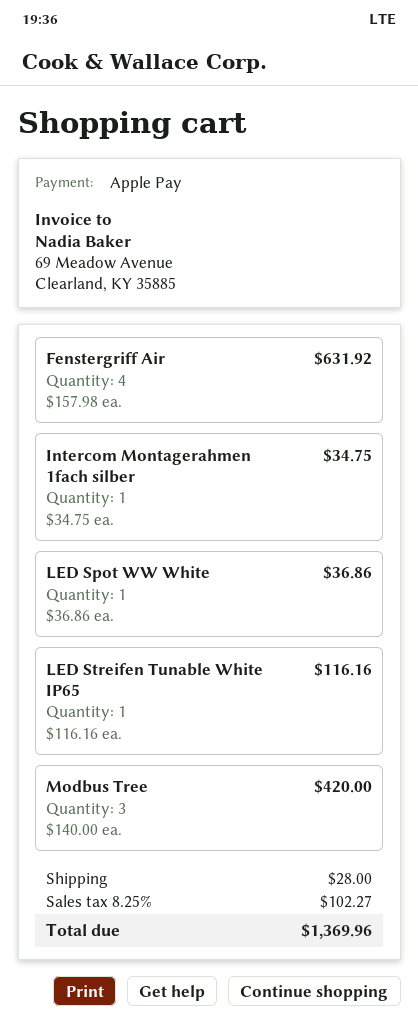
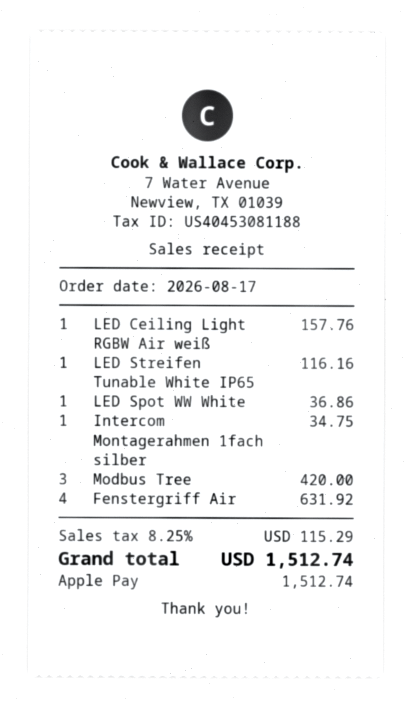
LED Ceiling Light RGBW Air weiß: none -> 1 for 157.76
shipping: 28.00 -> none
tax: 8.25% = 102.27 -> 8.25% = 115.29
total: 1369.96 -> 1512.74

